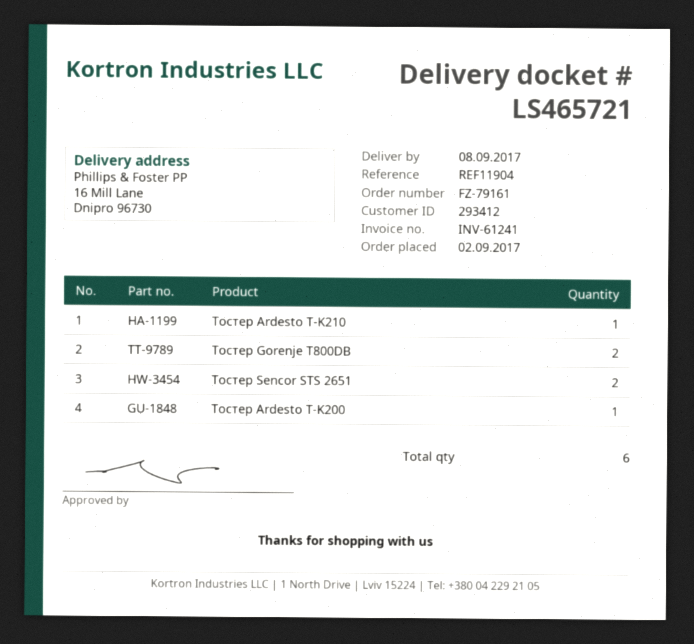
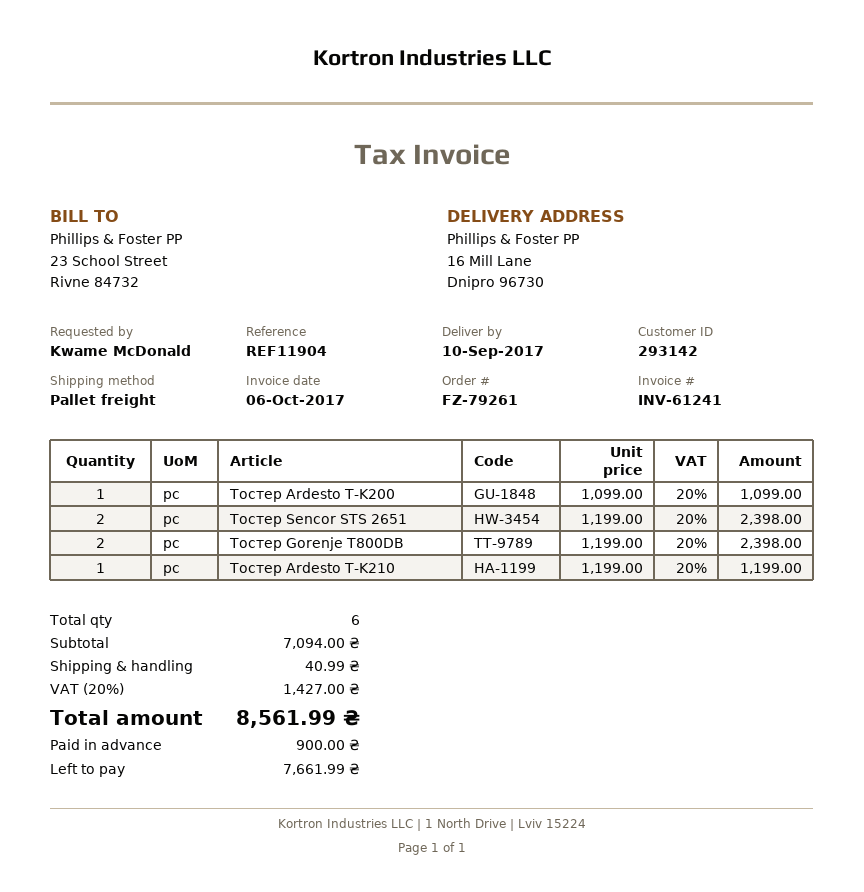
order number: FZ-79161 -> FZ-79261
delivery date: 2017-09-08 -> 2017-09-10
customer number: 293412 -> 293142

